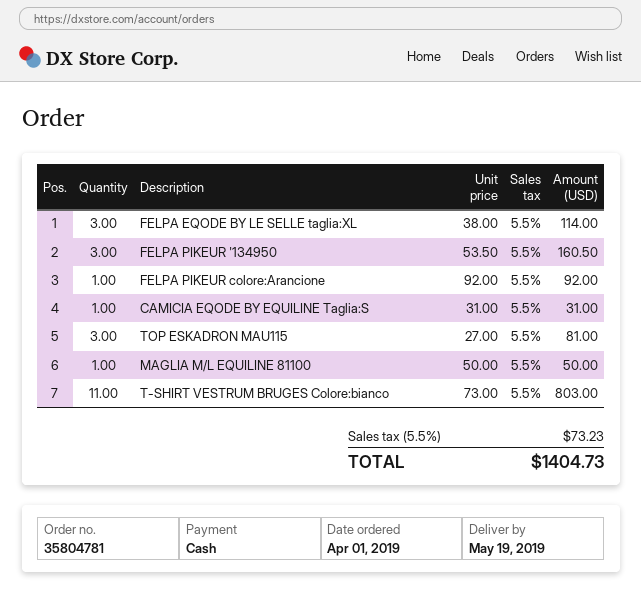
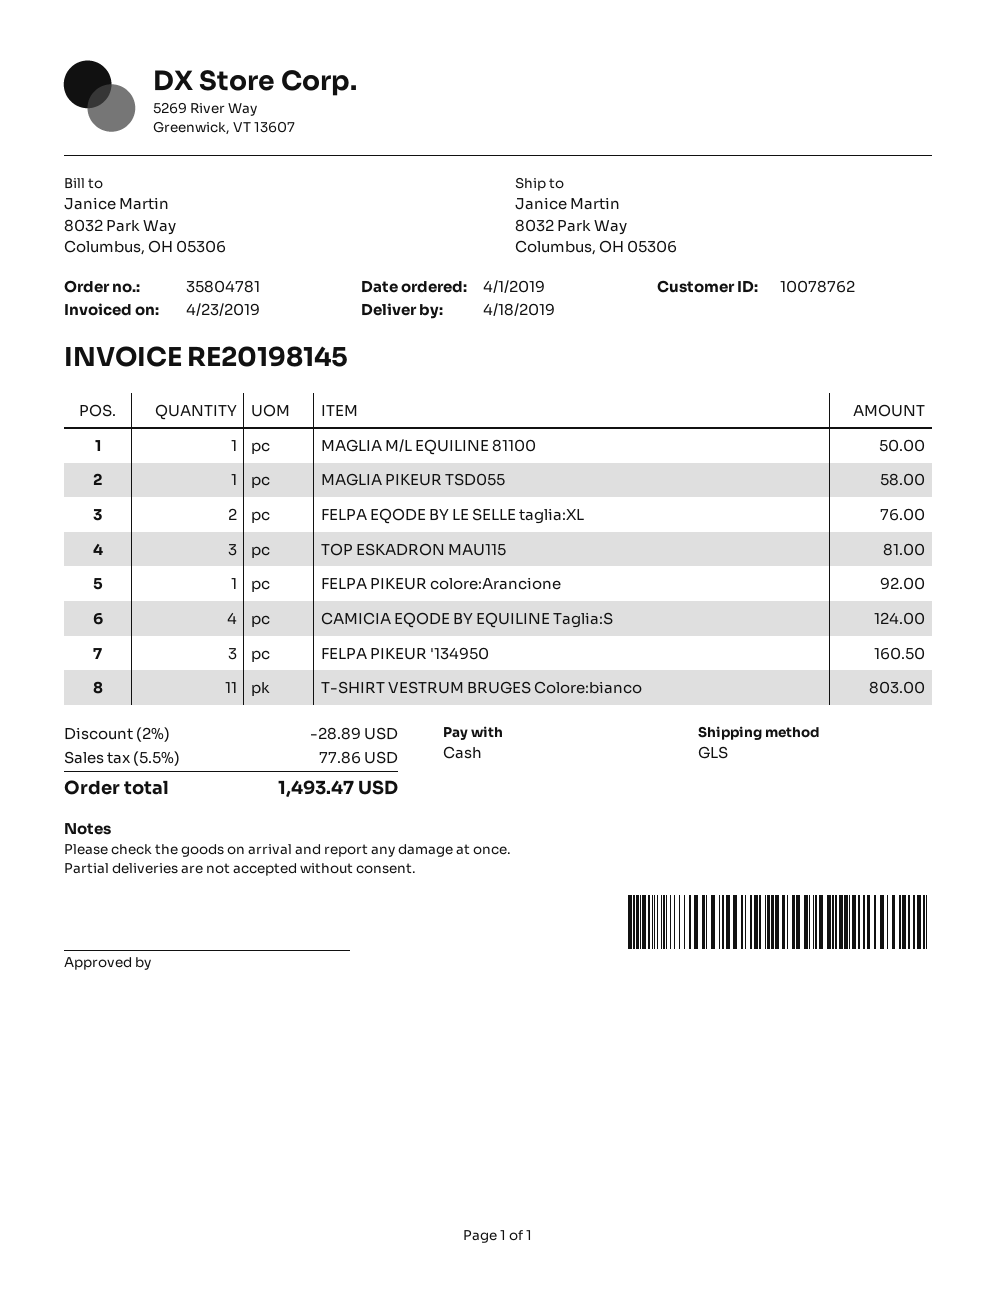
delivery date: 2019-05-19 -> 2019-04-18
FELPA EQODE BY LE SELLE taglia:XL: 3 for 114.00 -> 2 for 76.00
CAMICIA EQODE BY EQUILINE Taglia:S: 1 for 31.00 -> 4 for 124.00
MAGLIA PIKEUR TSD055: none -> 1 for 58.00
discount: none -> 2% = 28.89
tax: 5.5% = 73.23 -> 5.5% = 77.86
total: 1404.73 -> 1493.47

